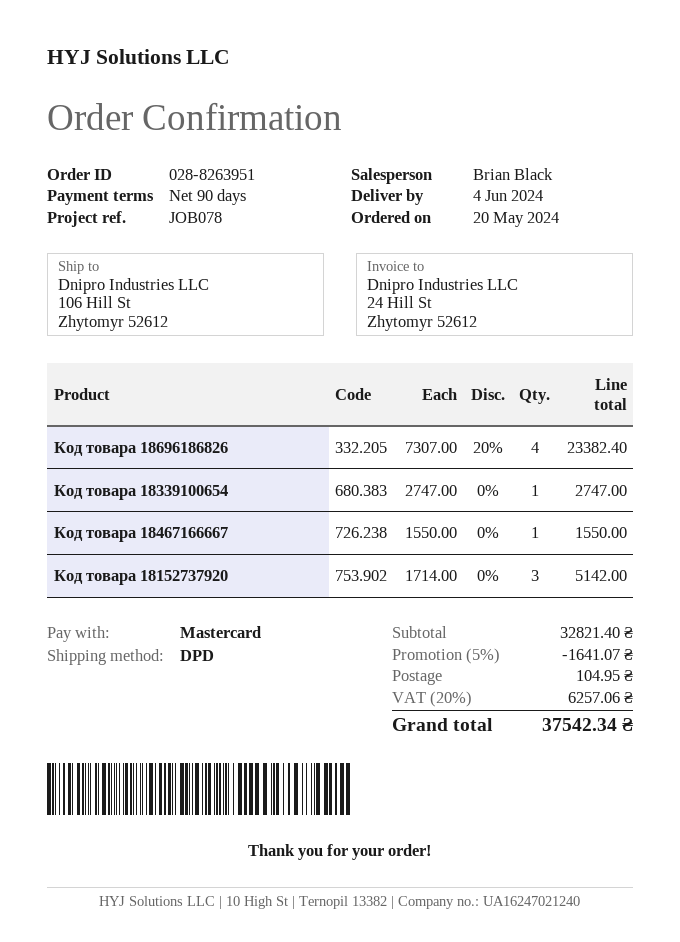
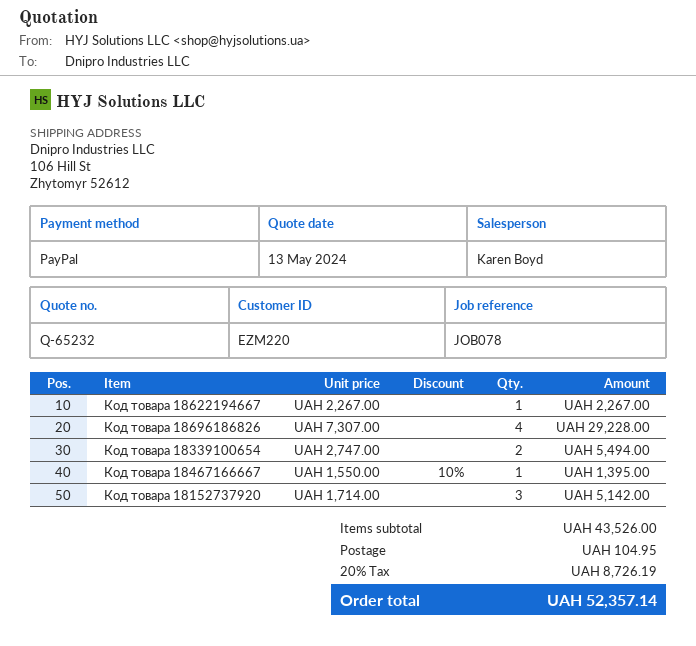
sales rep: Brian Black -> Karen Boyd
payment method: Mastercard -> PayPal
Код товара 18696186826: 4 x 7307.00 - 20% = 23382.40 -> 4 x 7307.00 = 29228.00
Код товара 18339100654: 1 x 2747.00 = 2747.00 -> 2 x 2747.00 = 5494.00
Код товара 18467166667: 1 x 1550.00 = 1550.00 -> 1 x 1550.00 - 10% = 1395.00
Код товара 18622194667: none -> 1 x 2267.00 = 2267.00
subtotal: 32821.40 -> 43526.00
discount: 5% = 1641.07 -> none
tax: 20% = 6257.06 -> 20% = 8726.19
total: 37542.34 -> 52357.14

